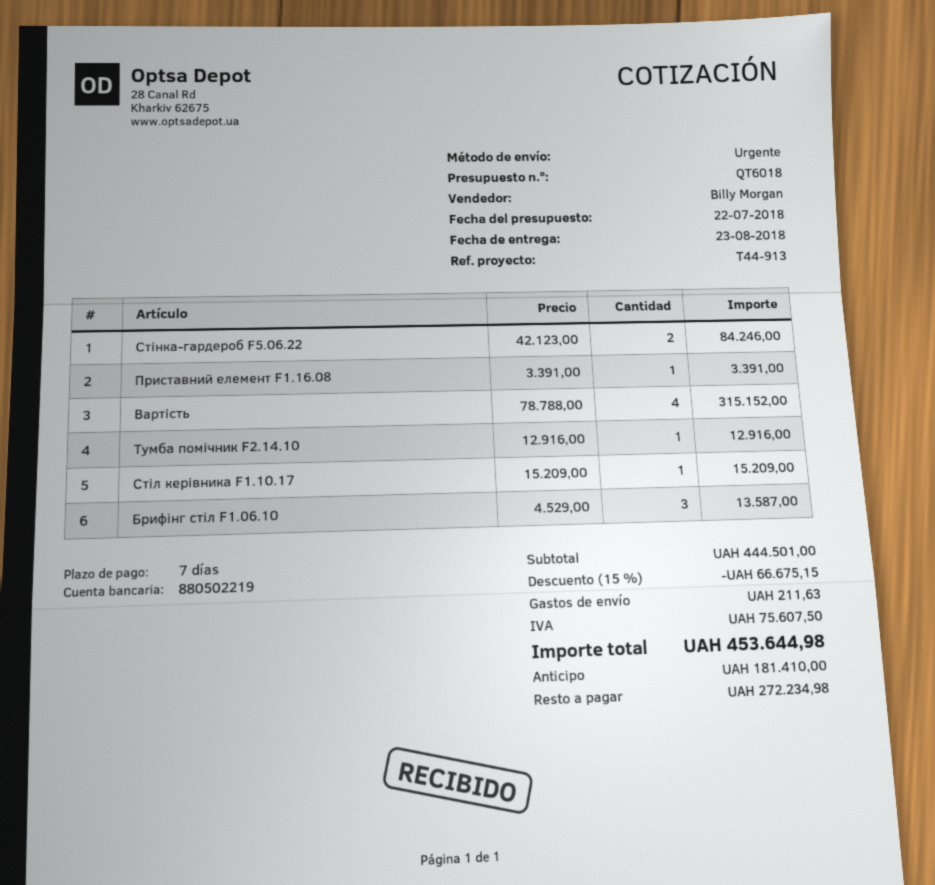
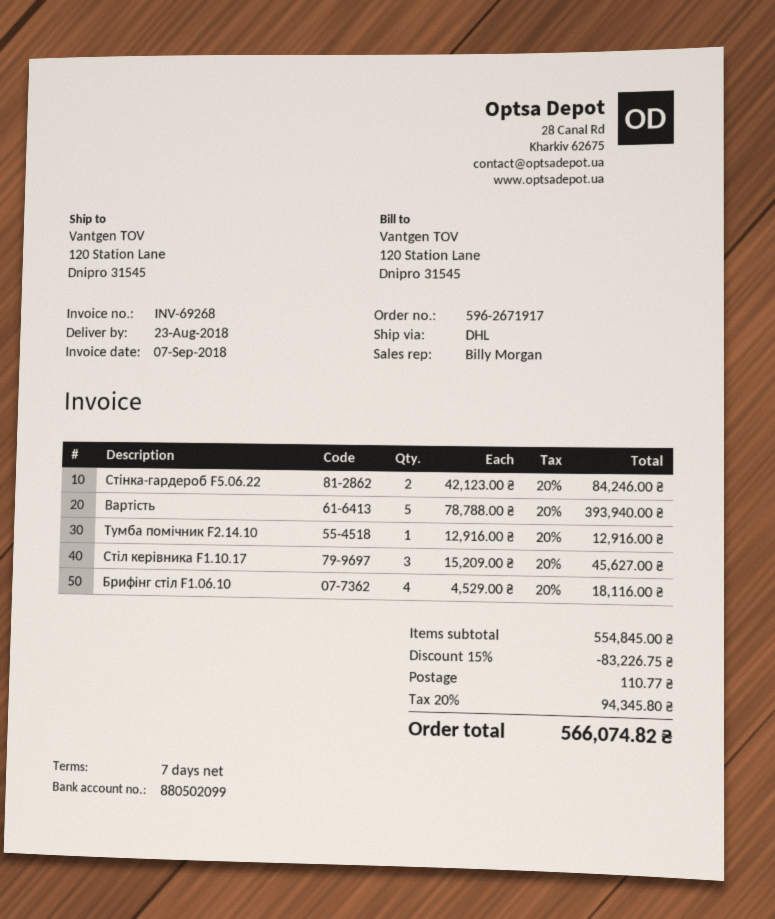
bank account: 880502219 -> 880502099
shipping method: express -> DHL
Приставний елемент F1.16.08: 1 x 3391.00 = 3391.00 -> none
Вартість: 4 x 78788.00 = 315152.00 -> 5 x 78788.00 = 393940.00
Стіл керівника F1.10.17: 1 x 15209.00 = 15209.00 -> 3 x 15209.00 = 45627.00
Брифінг стіл F1.06.10: 3 x 4529.00 = 13587.00 -> 4 x 4529.00 = 18116.00
subtotal: 444501.00 -> 554845.00
discount: 15% = 66675.15 -> 15% = 83226.75
shipping: 211.63 -> 110.77
tax: 75607.50 -> 94345.80
total: 453644.98 -> 566074.82

